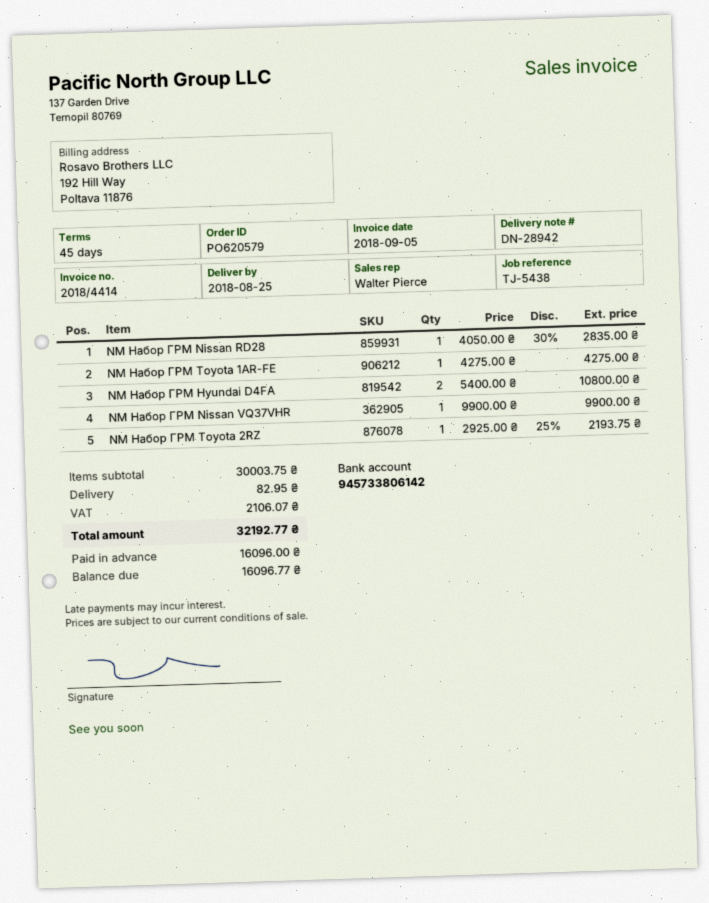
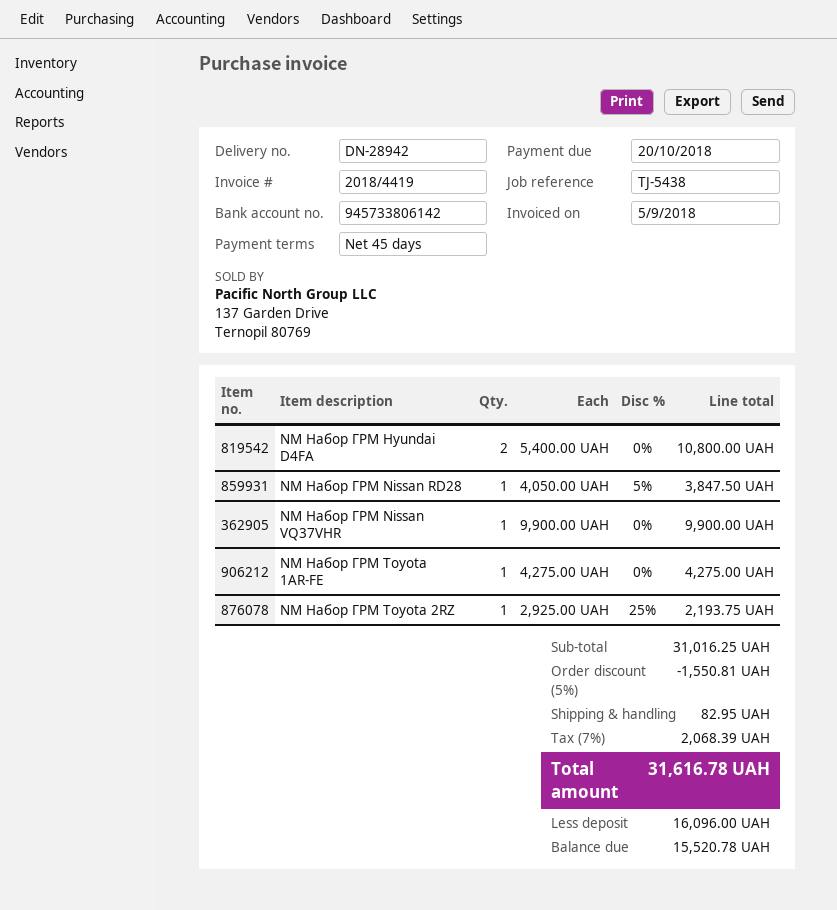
invoice number: 2018/4414 -> 2018/4419
NM Набор ГРМ Nissan RD28: 1 x 4050.00 - 30% = 2835.00 -> 1 x 4050.00 - 5% = 3847.50
subtotal: 30003.75 -> 31016.25
discount: none -> 5% = 1550.81
tax: 2106.07 -> 2068.39
total: 32192.77 -> 31616.78
balance: 16096.77 -> 15520.78

